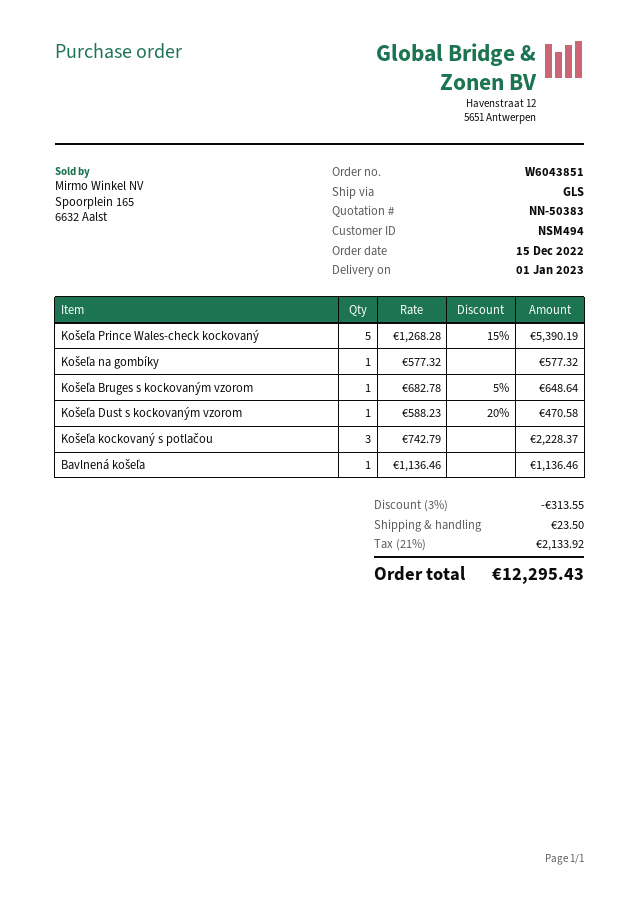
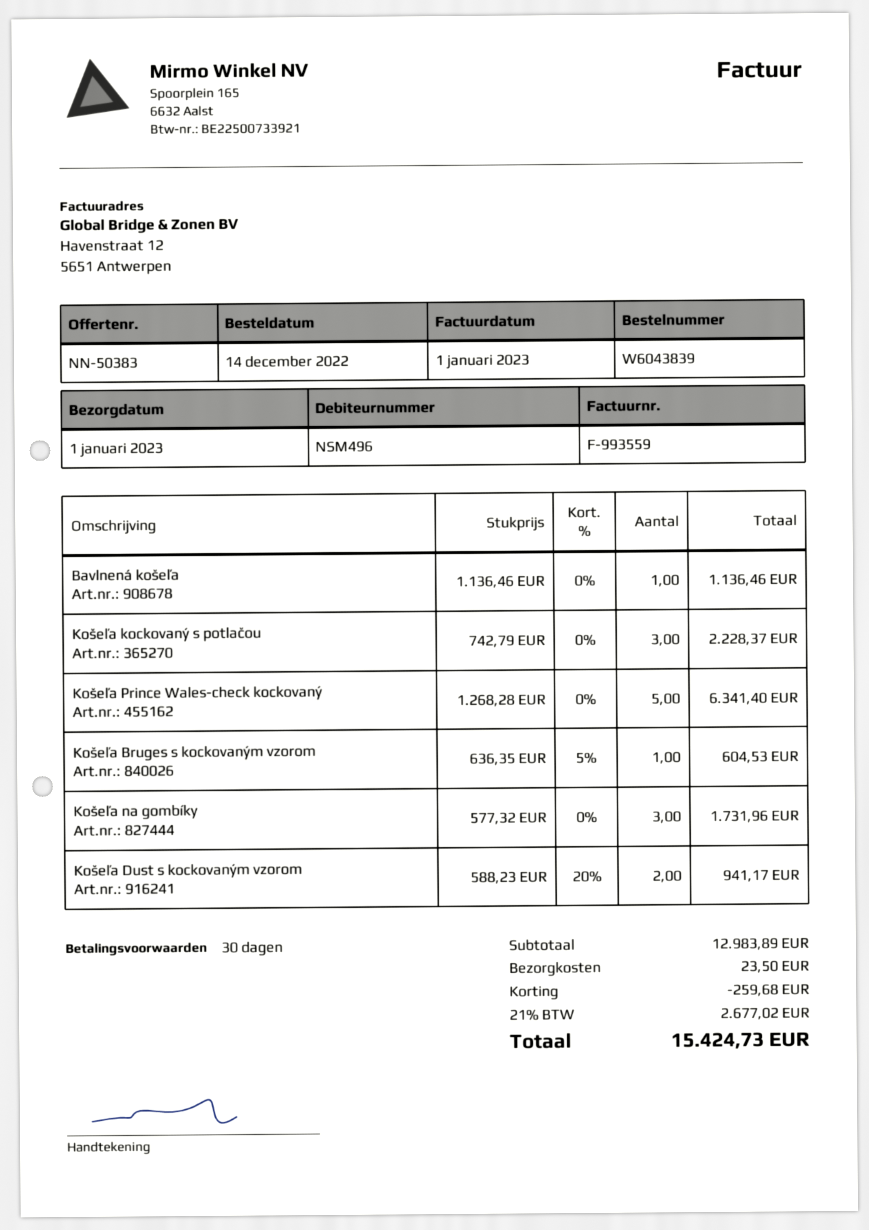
order number: W6043851 -> W6043839
order date: 2022-12-15 -> 2022-12-14
customer number: NSM494 -> NSM496
Košeľa Prince Wales-check kockovaný: 5 x 1268.28 - 15% = 5390.19 -> 5 x 1268.28 = 6341.40
Košeľa na gombíky: 1 x 577.32 = 577.32 -> 3 x 577.32 = 1731.96
Košeľa Bruges s kockovaným vzorom: 1 x 682.78 - 5% = 648.64 -> 1 x 636.35 - 5% = 604.53
Košeľa Dust s kockovaným vzorom: 1 x 588.23 - 20% = 470.58 -> 2 x 588.23 - 20% = 941.17
discount: 313.55 -> 259.68
tax: 21% = 2133.92 -> 21% = 2677.02
total: 12295.43 -> 15424.73

